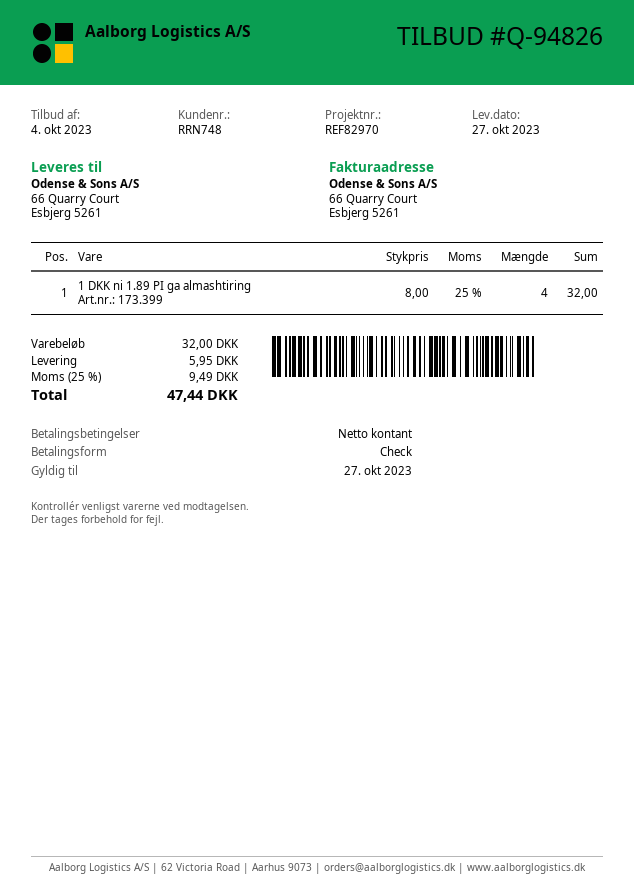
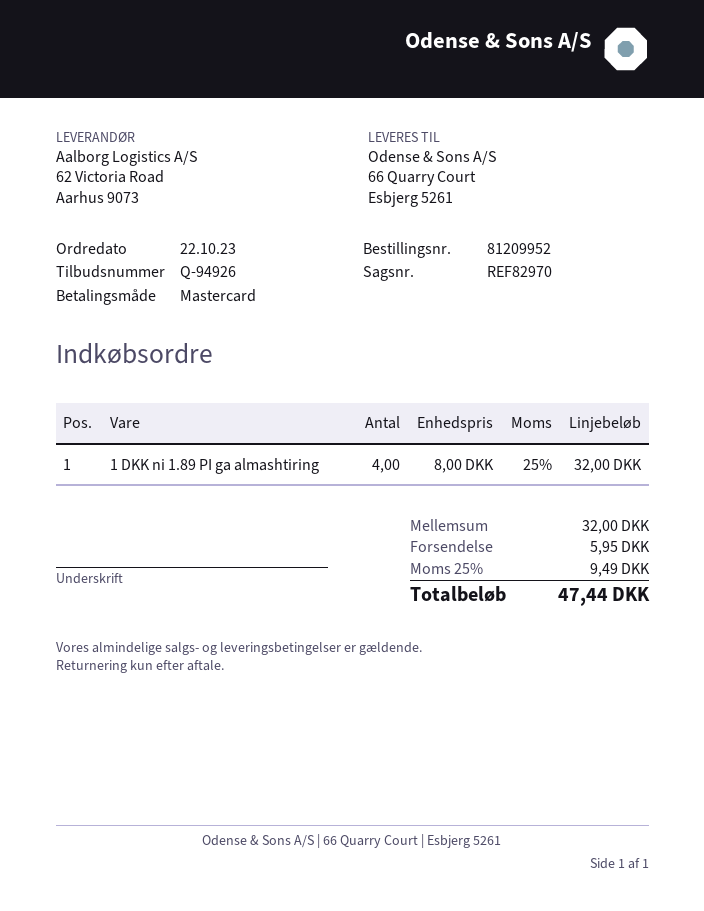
quote number: Q-94826 -> Q-94926
payment method: cheque -> Mastercard

